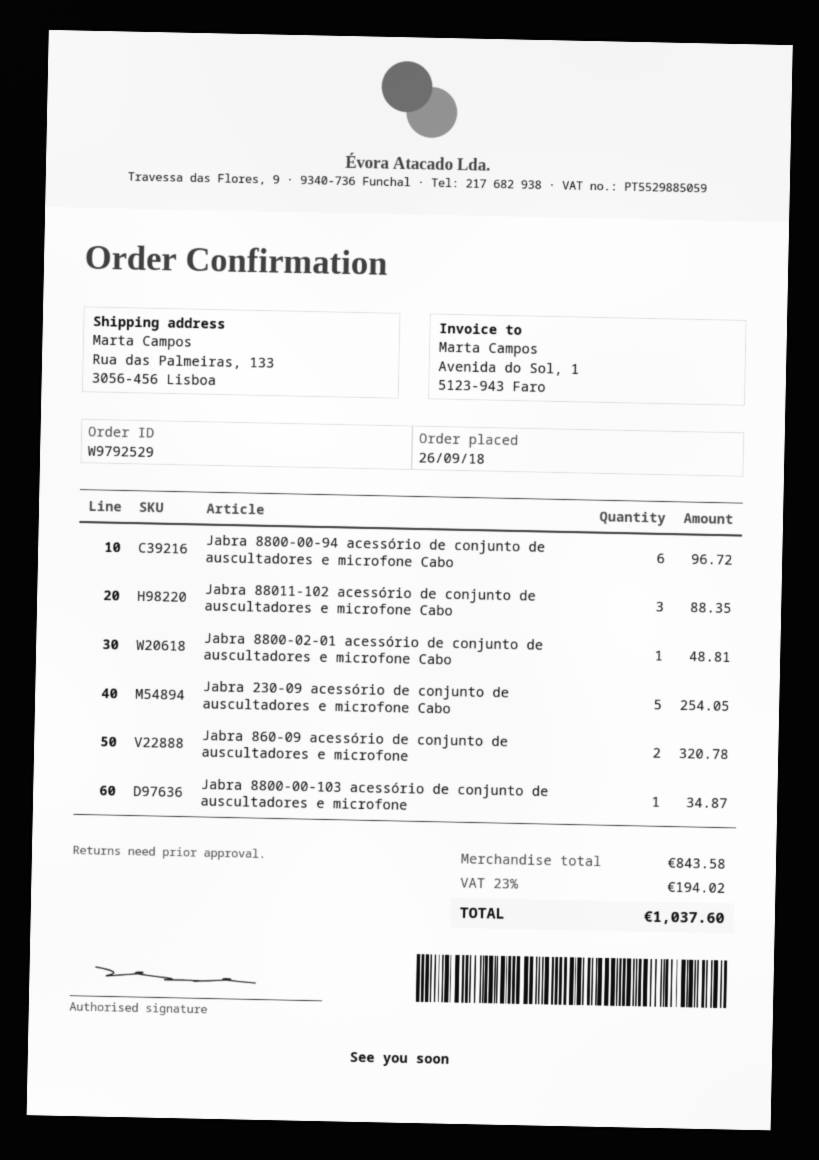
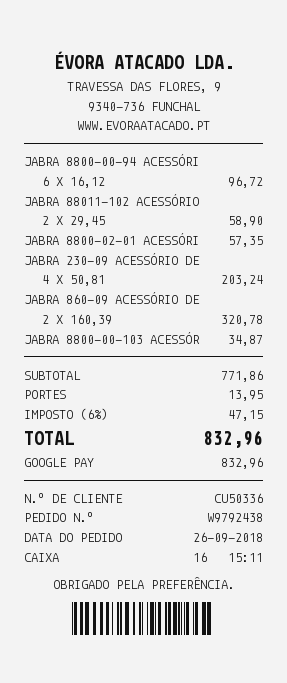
order number: W9792529 -> W9792438
Jabra 88011-102 acessório de conjunto de auscultadores e microfone Cabo: 3 for 88.35 -> 2 for 58.90
Jabra 8800-02-01 acessório de conjunto de auscultadores e microfone Cabo: 1 for 48.81 -> 1 for 57.35
Jabra 230-09 acessório de conjunto de auscultadores e microfone Cabo: 5 for 254.05 -> 4 for 203.24
subtotal: 843.58 -> 771.86
shipping: none -> 13.95
tax: 23% = 194.02 -> 6% = 47.15
total: 1037.60 -> 832.96

